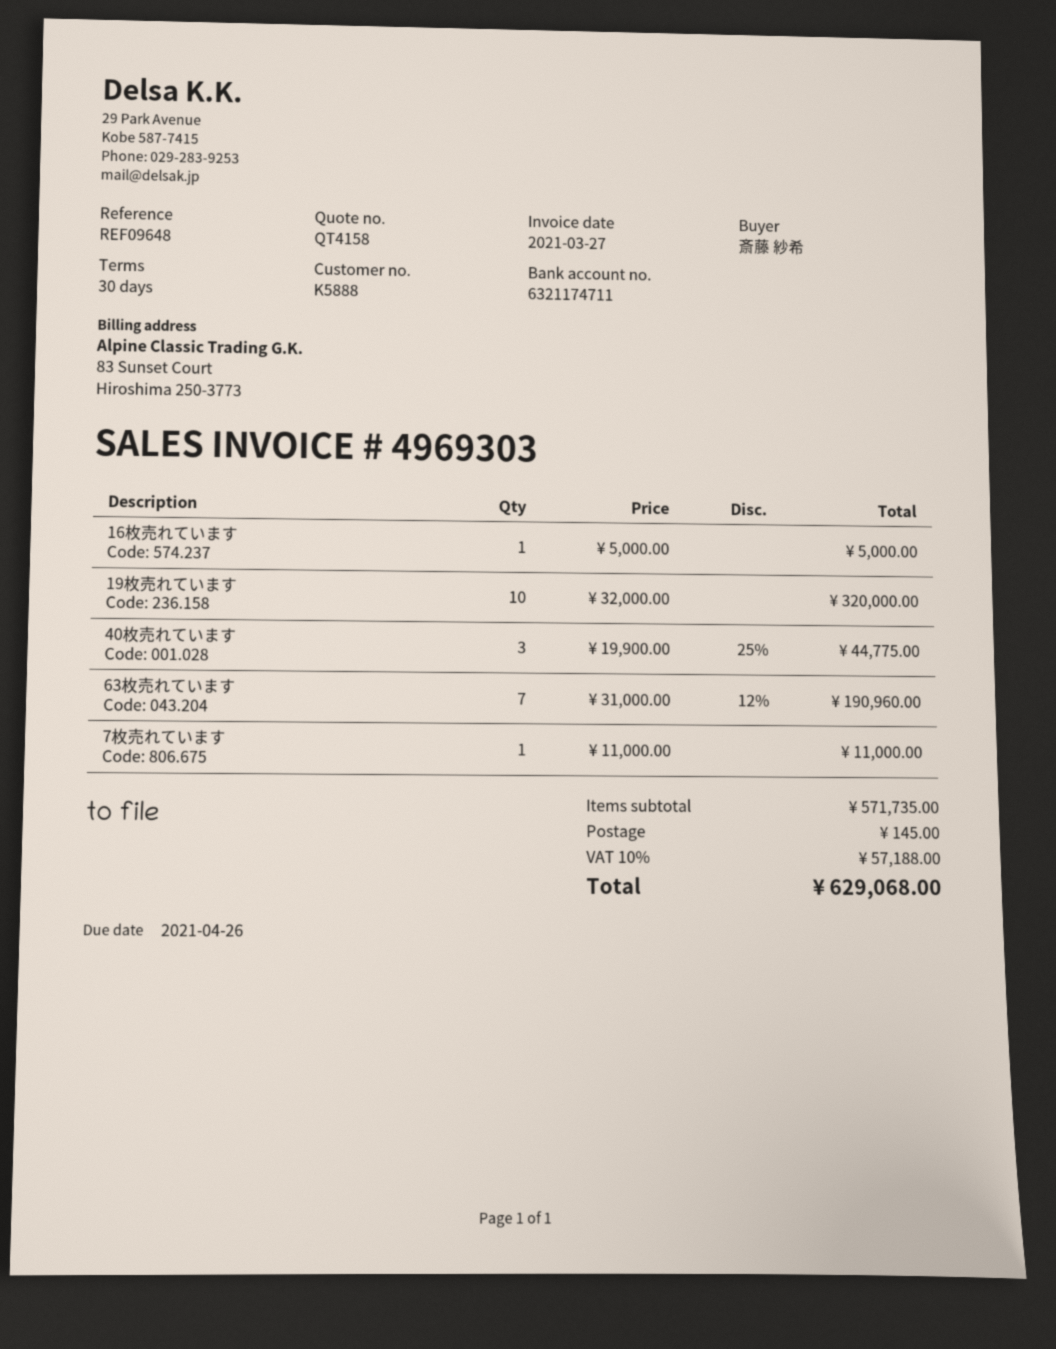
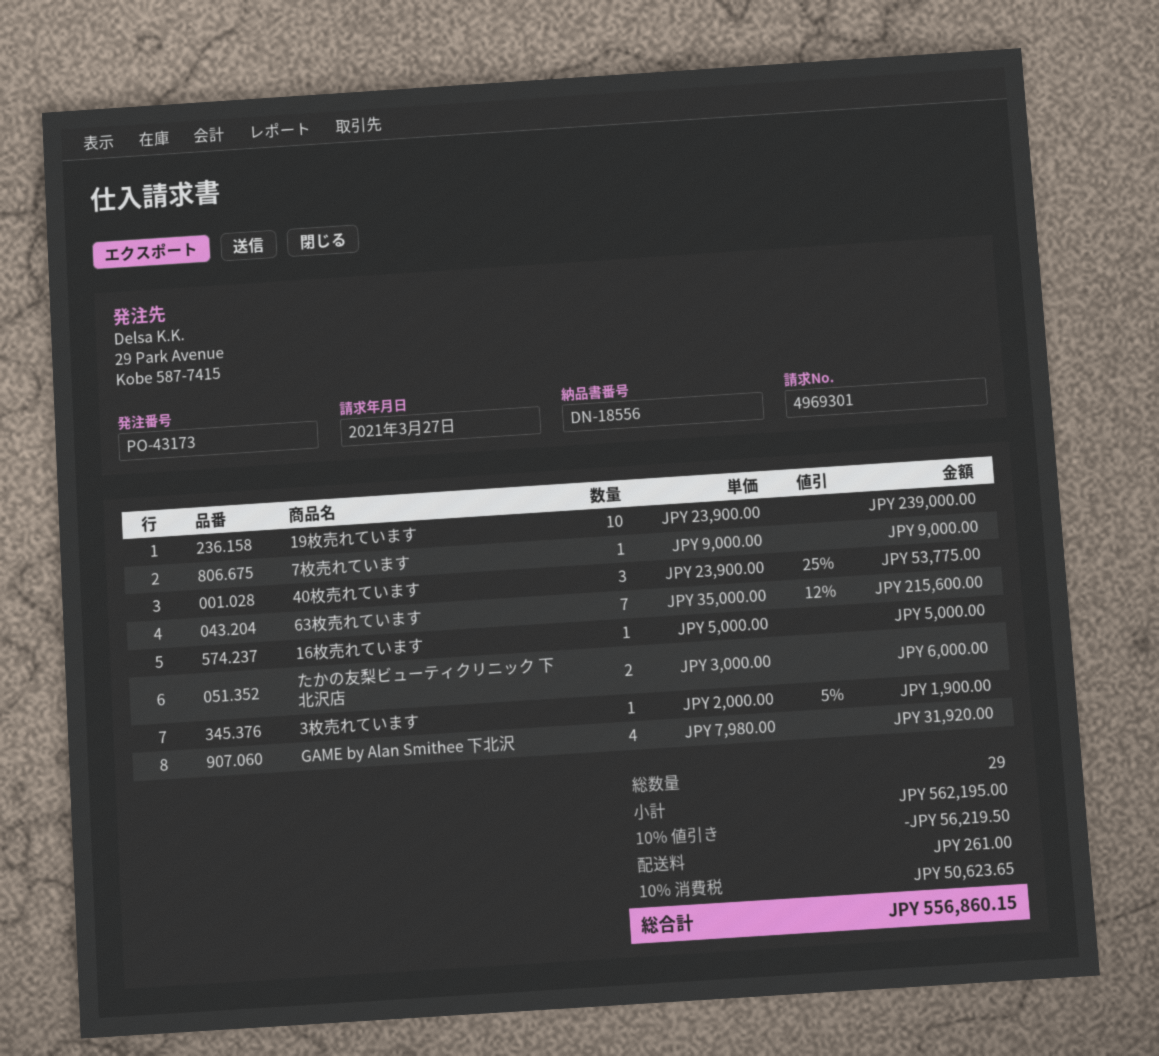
invoice number: 4969303 -> 4969301
19枚売れています: 10 x 32000.00 = 320000.00 -> 10 x 23900.00 = 239000.00
40枚売れています: 3 x 19900.00 - 25% = 44775.00 -> 3 x 23900.00 - 25% = 53775.00
63枚売れています: 7 x 31000.00 - 12% = 190960.00 -> 7 x 35000.00 - 12% = 215600.00
7枚売れています: 1 x 11000.00 = 11000.00 -> 1 x 9000.00 = 9000.00
たかの友梨ビューティクリニック 下北沢店: none -> 2 x 3000.00 = 6000.00
3枚売れています: none -> 1 x 2000.00 - 5% = 1900.00
GAME by Alan Smithee 下北沢: none -> 4 x 7980.00 = 31920.00
subtotal: 571735.00 -> 562195.00
discount: none -> 10% = 56219.50
shipping: 145.00 -> 261.00
tax: 10% = 57188.00 -> 10% = 50623.65
total: 629068.00 -> 556860.15

